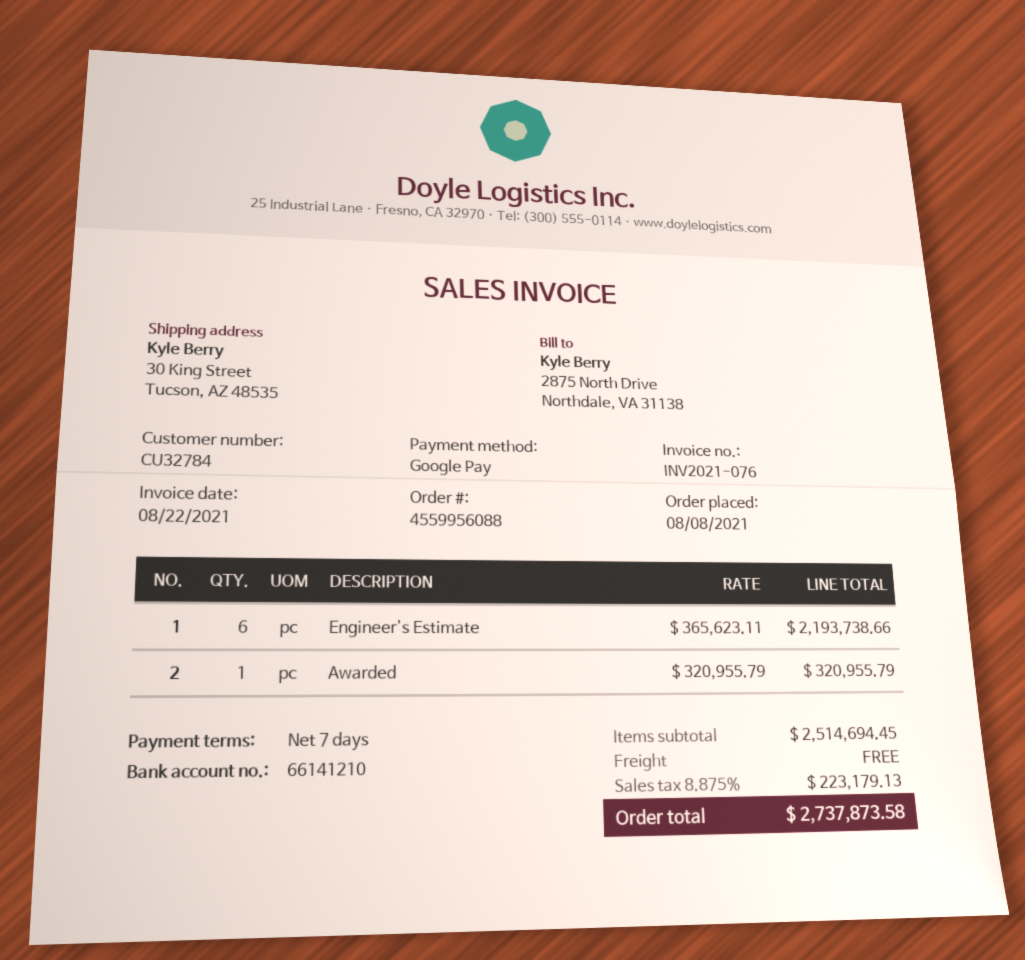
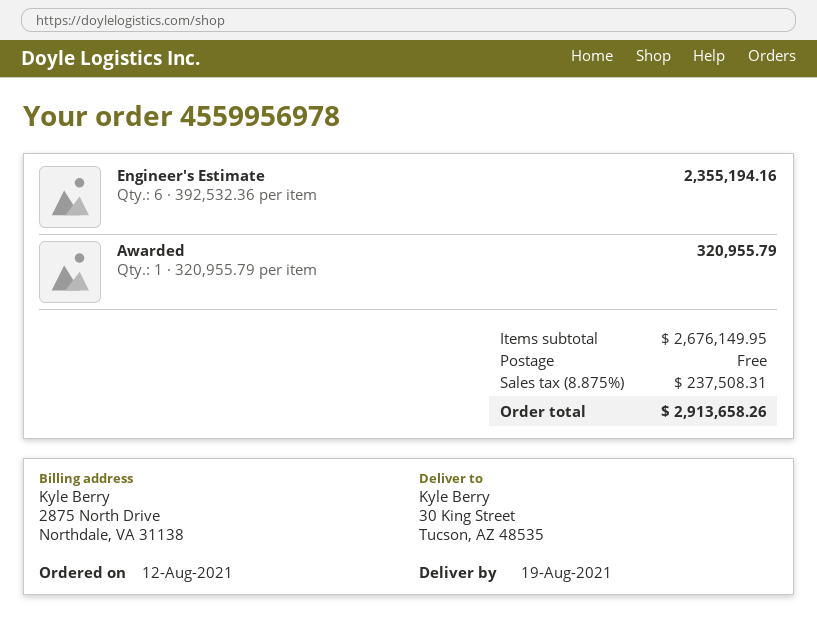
order number: 4559956088 -> 4559956978
order date: 2021-08-08 -> 2021-08-12
Engineer's Estimate: 6 x 365623.11 = 2193738.66 -> 6 x 392532.36 = 2355194.16
subtotal: 2514694.45 -> 2676149.95
tax: 8.875% = 223179.13 -> 8.875% = 237508.31
total: 2737873.58 -> 2913658.26

